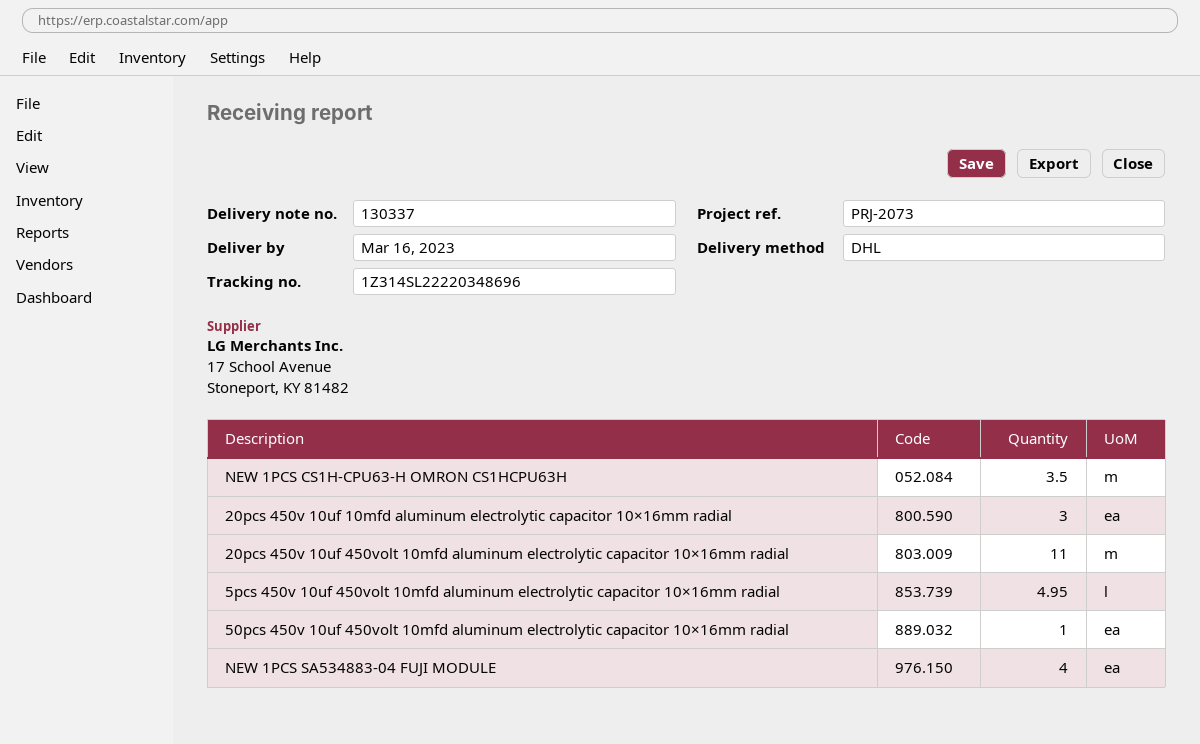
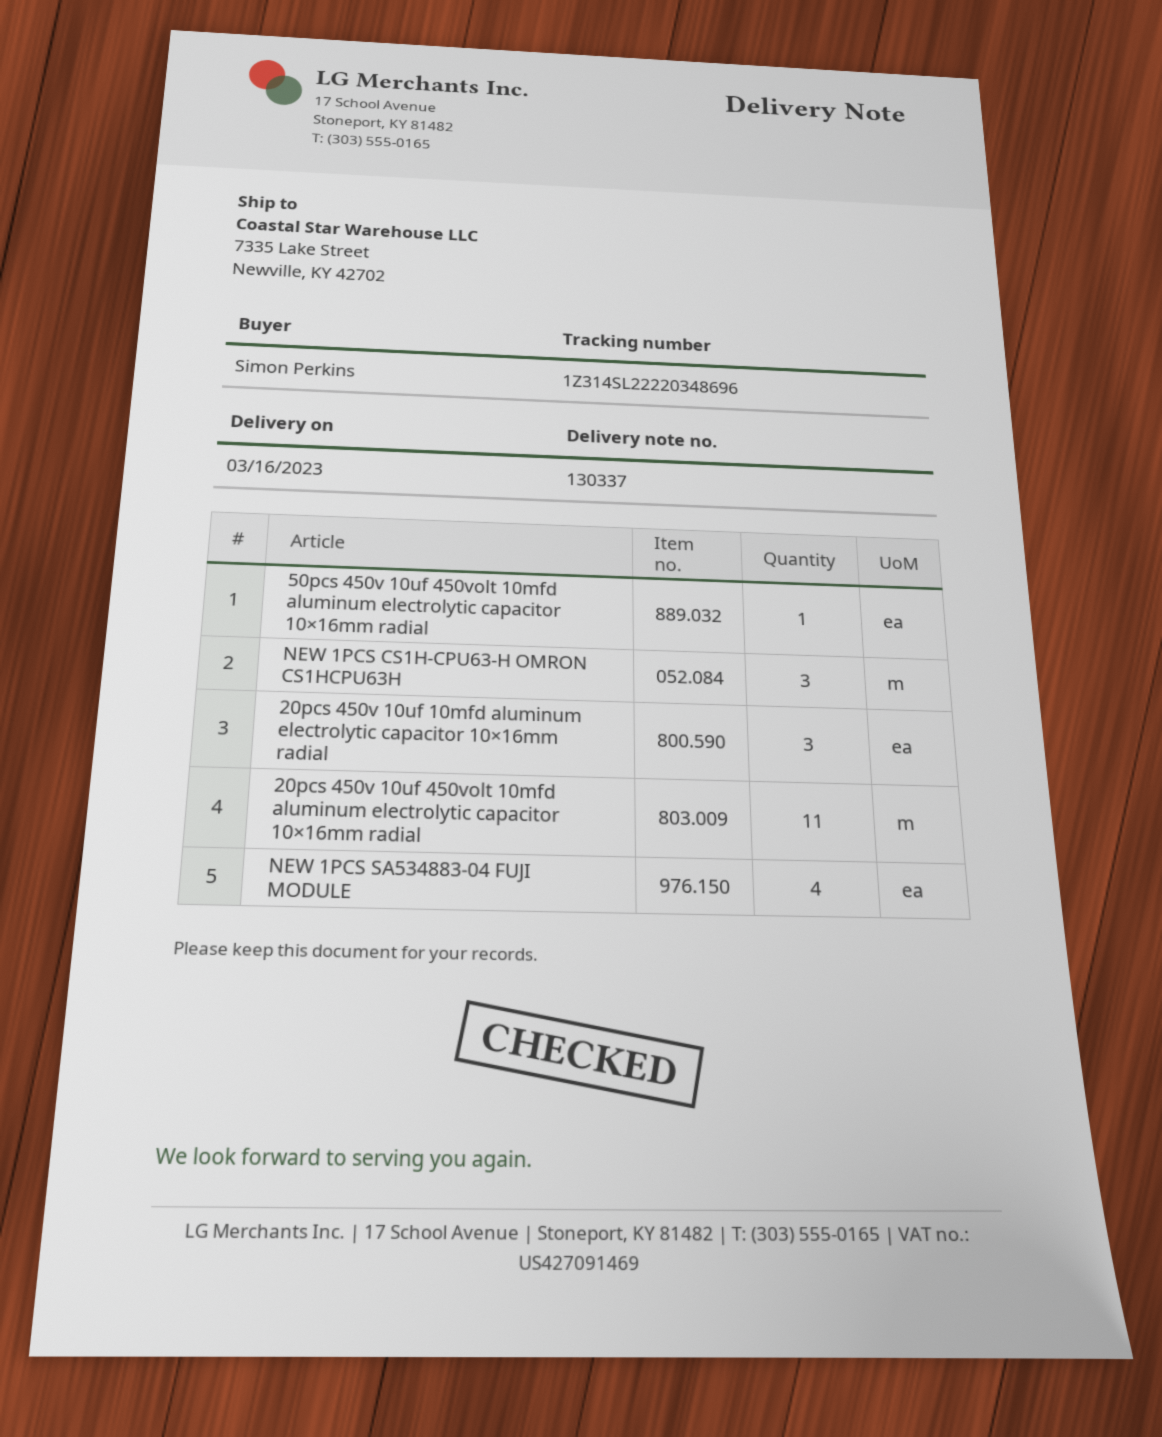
NEW 1PCS CS1H-CPU63-H OMRON CS1HCPU63H: 3.5 -> 3
5pcs 450v 10uf 450volt 10mfd aluminum electrolytic capacitor 10×16mm radial: 4.95 -> none

